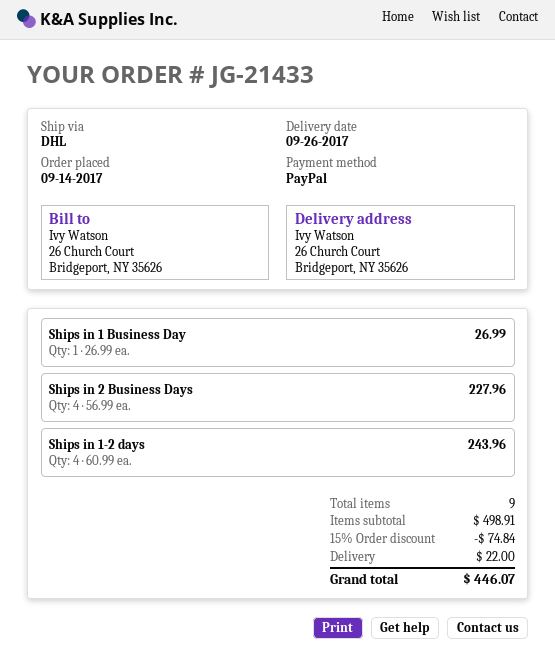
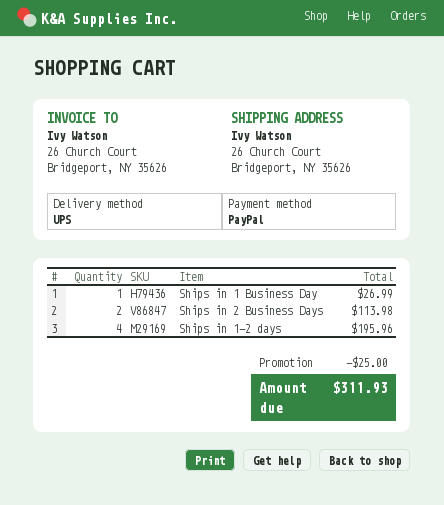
shipping method: DHL -> UPS
Ships in 2 Business Days: 4 for 227.96 -> 2 for 113.98
Ships in 1-2 days: 4 for 243.96 -> 4 for 195.96
discount: 74.84 -> 25.00
shipping: 22.00 -> none
total: 446.07 -> 311.93

